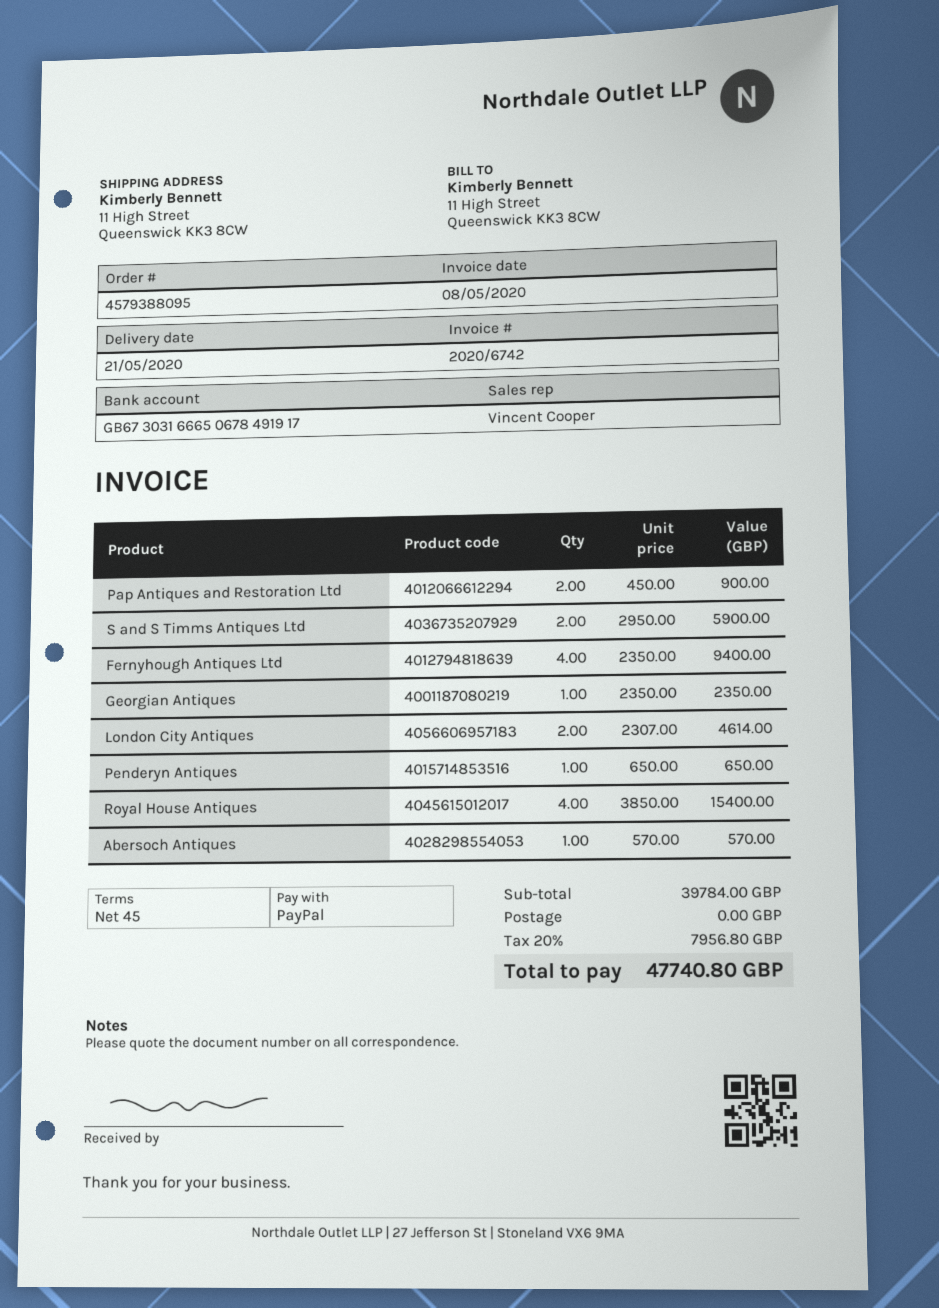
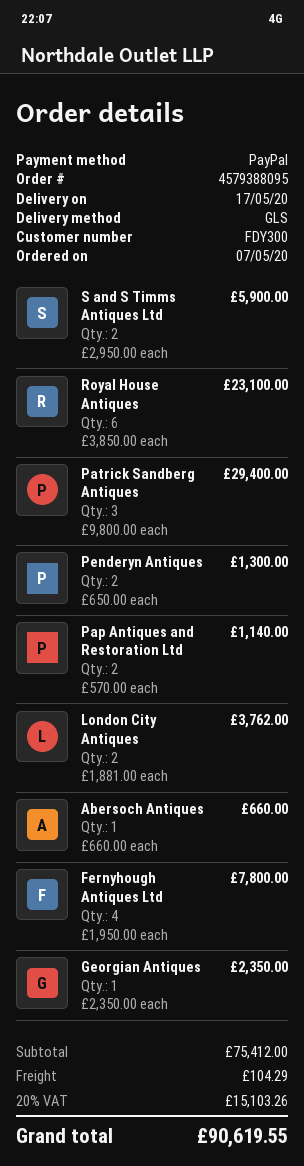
delivery date: 2020-05-21 -> 2020-05-17
Pap Antiques and Restoration Ltd: 2 x 450.00 = 900.00 -> 2 x 570.00 = 1140.00
Fernyhough Antiques Ltd: 4 x 2350.00 = 9400.00 -> 4 x 1950.00 = 7800.00
London City Antiques: 2 x 2307.00 = 4614.00 -> 2 x 1881.00 = 3762.00
Penderyn Antiques: 1 x 650.00 = 650.00 -> 2 x 650.00 = 1300.00
Royal House Antiques: 4 x 3850.00 = 15400.00 -> 6 x 3850.00 = 23100.00
Abersoch Antiques: 1 x 570.00 = 570.00 -> 1 x 660.00 = 660.00
Patrick Sandberg Antiques: none -> 3 x 9800.00 = 29400.00
subtotal: 39784.00 -> 75412.00
shipping: 0.00 -> 104.29
tax: 20% = 7956.80 -> 20% = 15103.26
total: 47740.80 -> 90619.55

